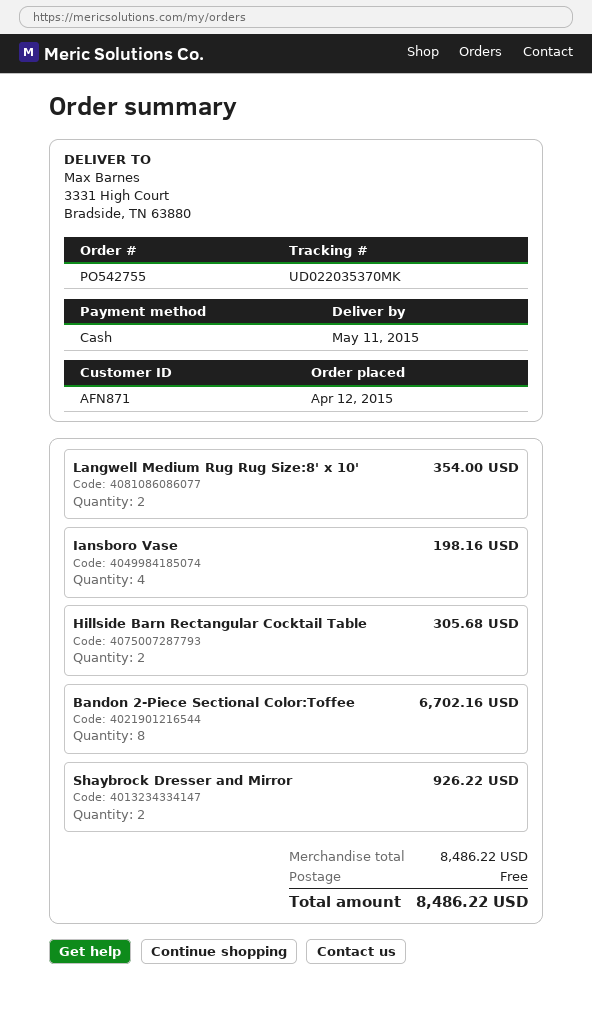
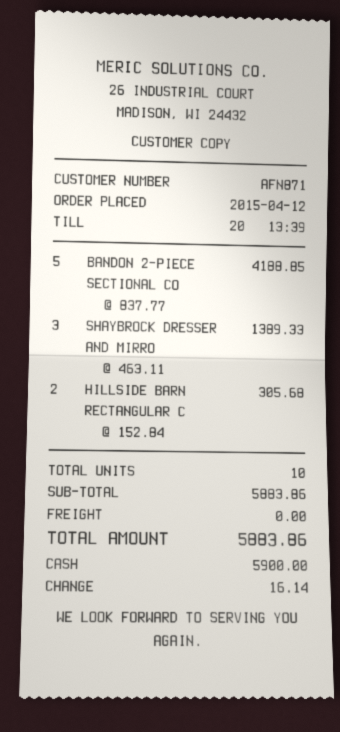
Langwell Medium Rug Rug Size:8' x 10': 2 for 354.00 -> none
Iansboro Vase: 4 for 198.16 -> none
Bandon 2-Piece Sectional Color:Toffee: 8 for 6702.16 -> 5 for 4188.85
Shaybrock Dresser and Mirror: 2 for 926.22 -> 3 for 1389.33
subtotal: 8486.22 -> 5883.86
total: 8486.22 -> 5883.86

